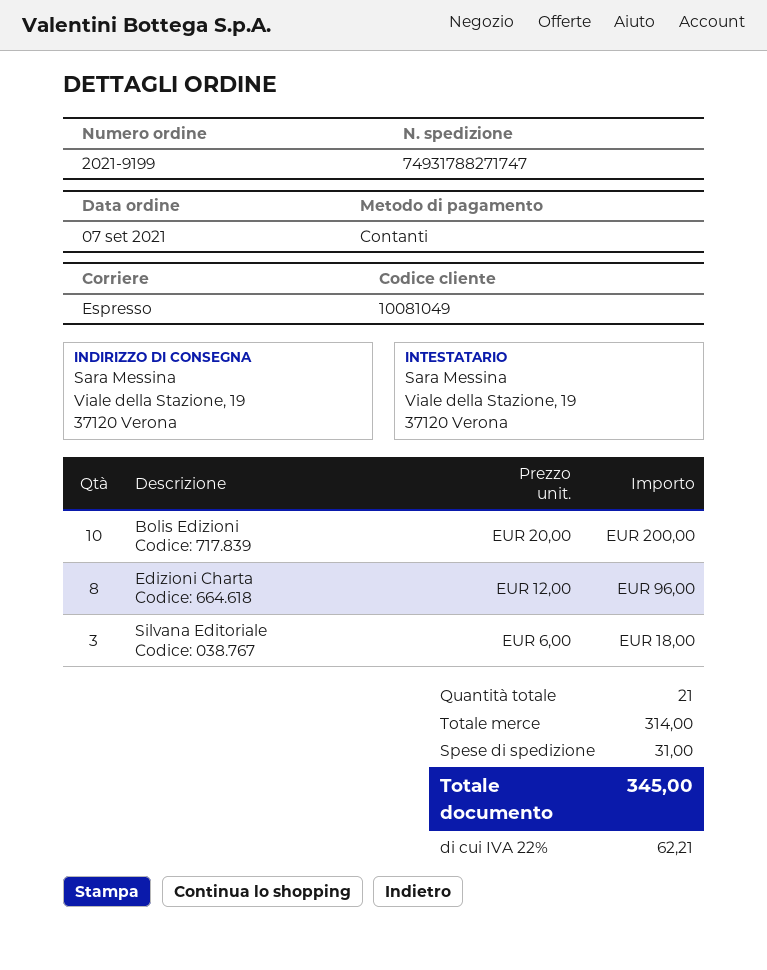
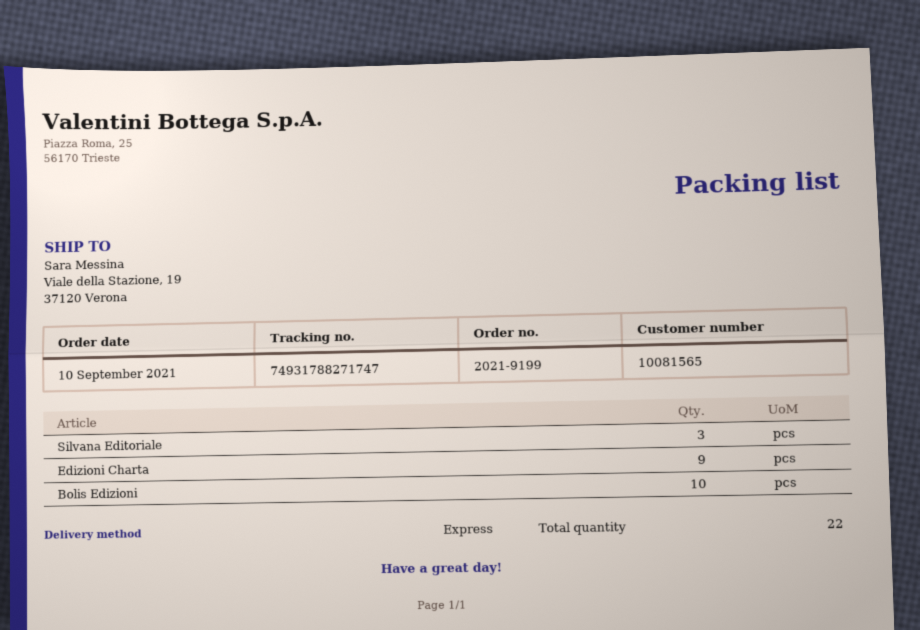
order date: 2021-09-07 -> 2021-09-10
customer number: 10081049 -> 10081565
Edizioni Charta: 8 -> 9
total quantity: 21 -> 22

